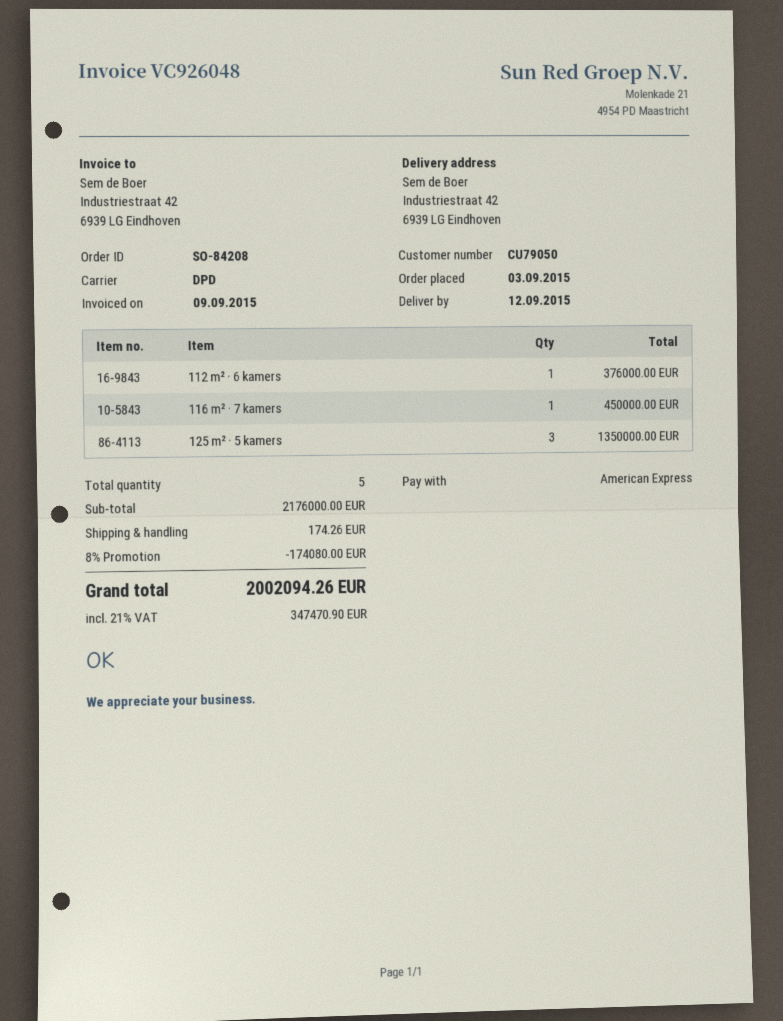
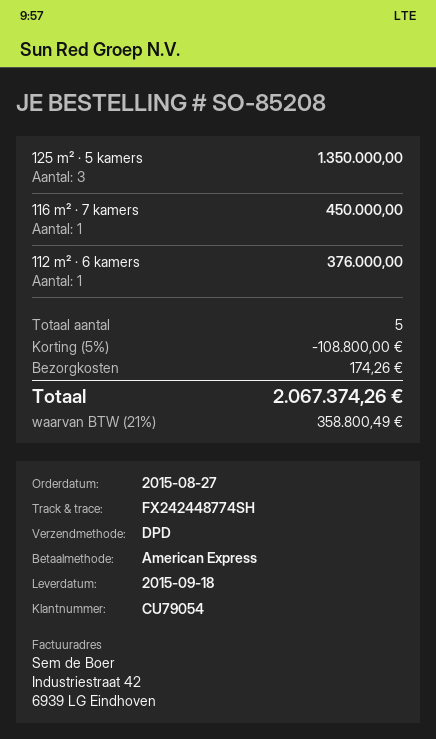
order number: SO-84208 -> SO-85208
order date: 2015-09-03 -> 2015-08-27
delivery date: 2015-09-12 -> 2015-09-18
customer number: CU79050 -> CU79054
discount: 8% = 174080.00 -> 5% = 108800.00
tax: 21% = 347470.90 -> 21% = 358800.49
total: 2002094.26 -> 2067374.26

